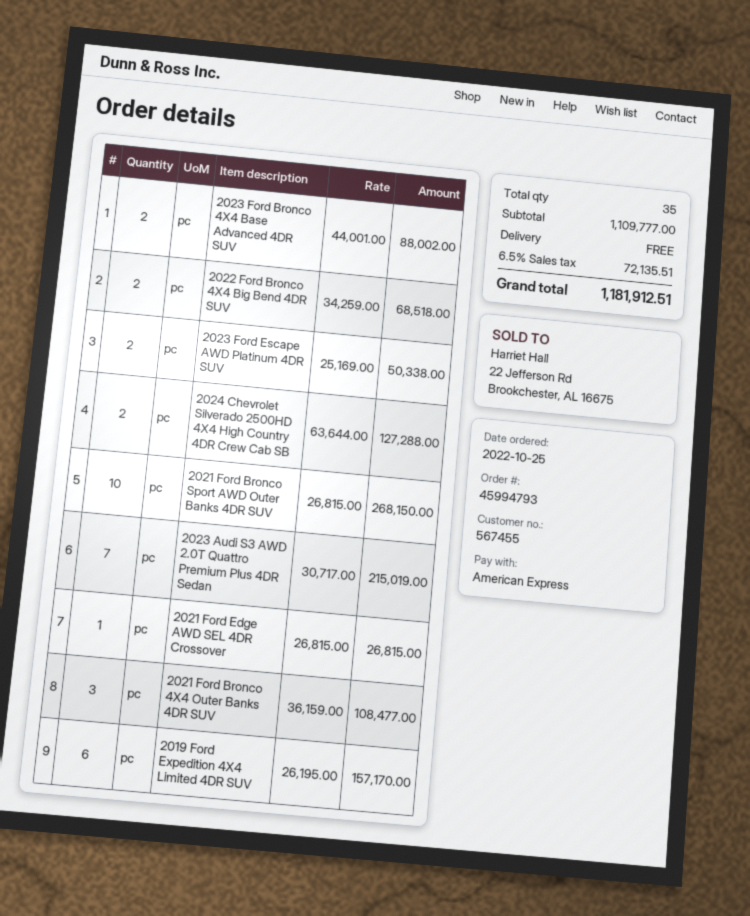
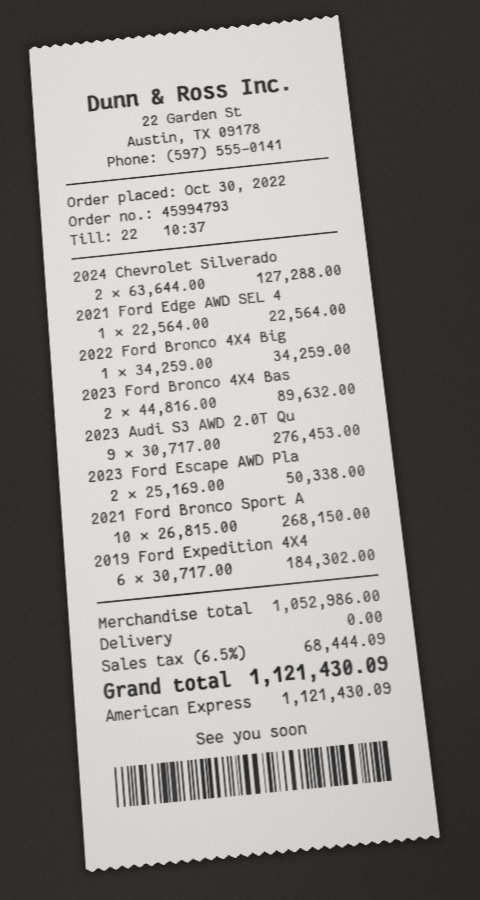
order date: 2022-10-25 -> 2022-10-30
2023 Ford Bronco 4X4 Base Advanced 4DR SUV: 2 x 44001.00 = 88002.00 -> 2 x 44816.00 = 89632.00
2022 Ford Bronco 4X4 Big Bend 4DR SUV: 2 x 34259.00 = 68518.00 -> 1 x 34259.00 = 34259.00
2023 Audi S3 AWD 2.0T Quattro Premium Plus 4DR Sedan: 7 x 30717.00 = 215019.00 -> 9 x 30717.00 = 276453.00
2021 Ford Edge AWD SEL 4DR Crossover: 1 x 26815.00 = 26815.00 -> 1 x 22564.00 = 22564.00
2021 Ford Bronco 4X4 Outer Banks 4DR SUV: 3 x 36159.00 = 108477.00 -> none
2019 Ford Expedition 4X4 Limited 4DR SUV: 6 x 26195.00 = 157170.00 -> 6 x 30717.00 = 184302.00
subtotal: 1109777.00 -> 1052986.00
tax: 6.5% = 72135.51 -> 6.5% = 68444.09
total: 1181912.51 -> 1121430.09

